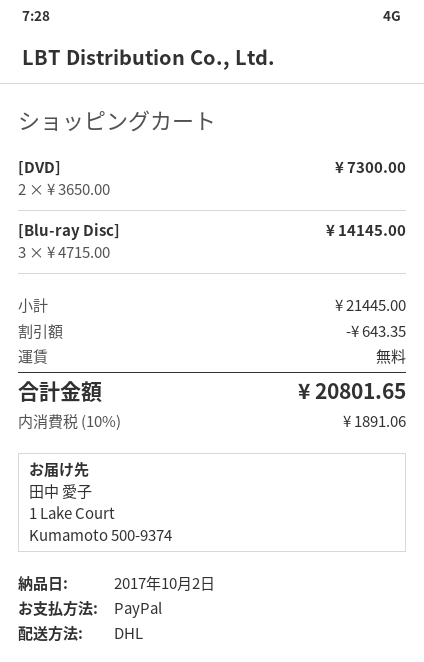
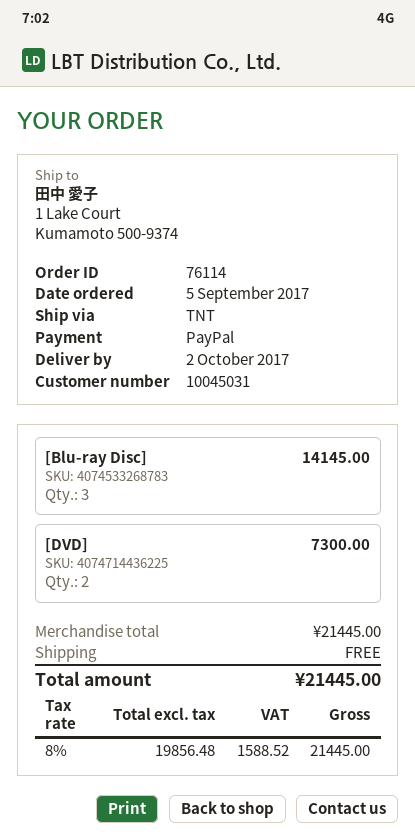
shipping method: DHL -> TNT
discount: 643.35 -> none
tax: 10% = 1891.06 -> 8% = 1588.52
total: 20801.65 -> 21445.00

